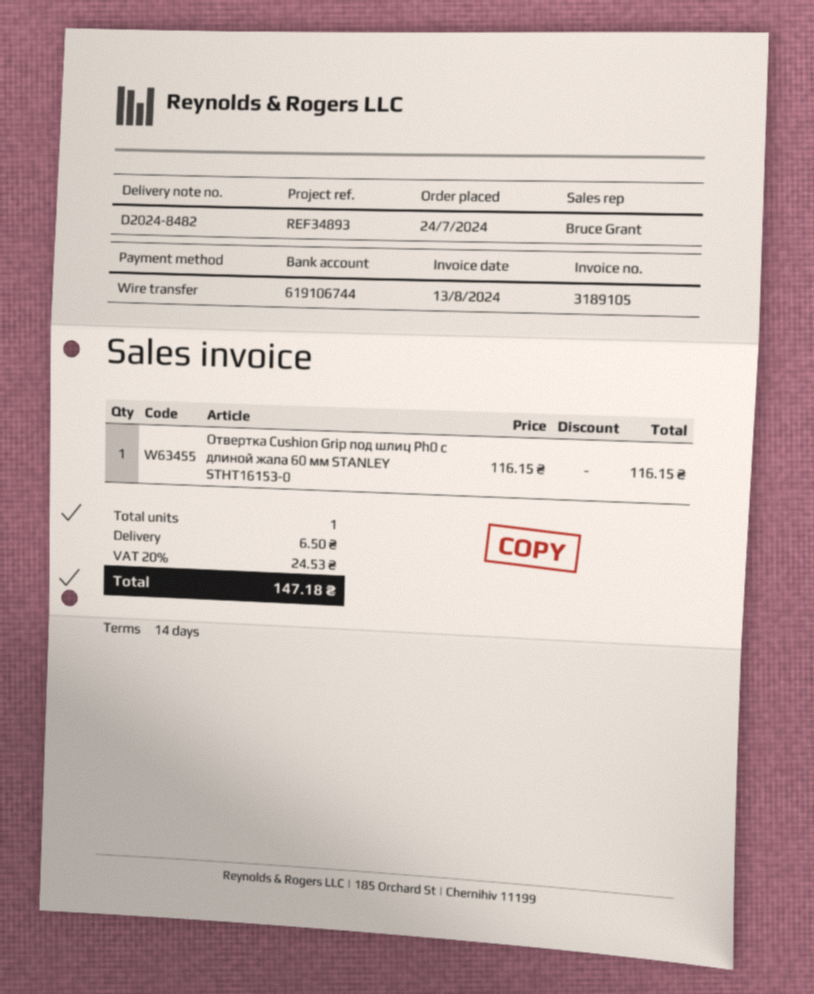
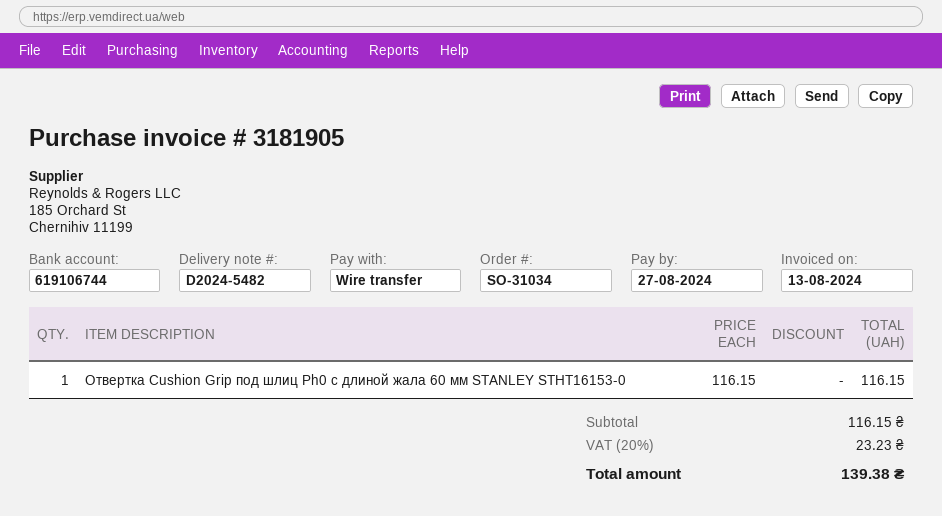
delivery note number: D2024-8482 -> D2024-5482
invoice number: 3189105 -> 3181905
shipping: 6.50 -> none
tax: 20% = 24.53 -> 20% = 23.23
total: 147.18 -> 139.38

